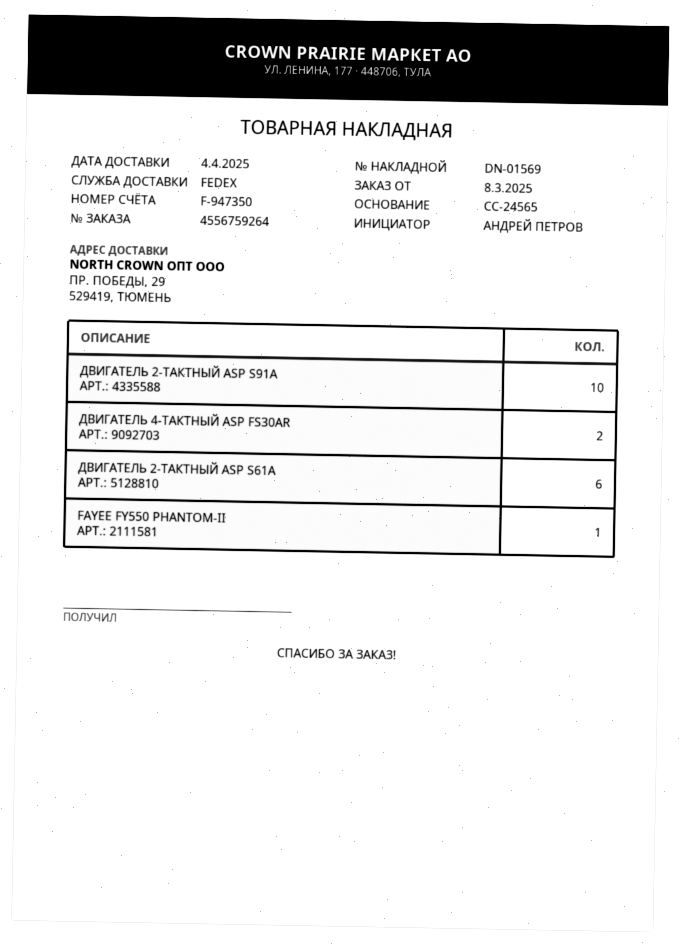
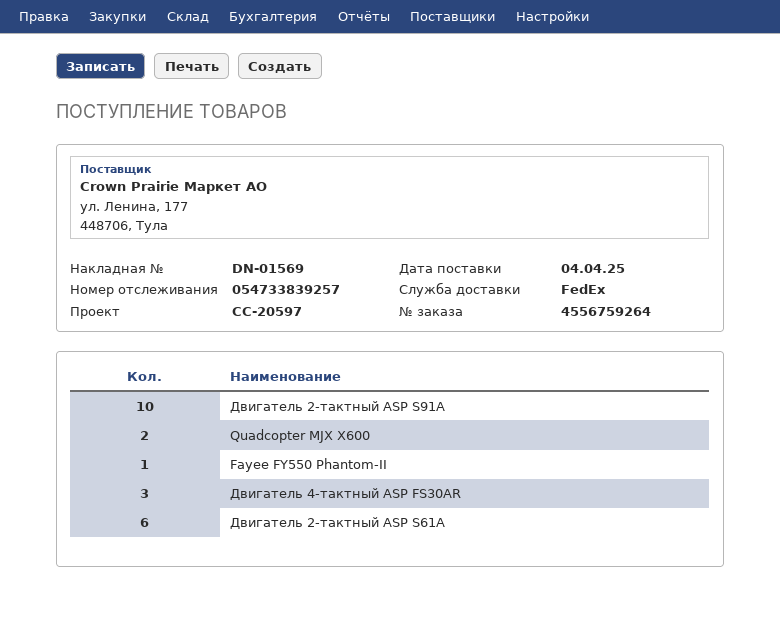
reference: CC-24565 -> CC-20597
ДВИГАТЕЛЬ 4-ТАКТНЫЙ ASP FS30AR: 2 -> 3
Quadcopter MJX X600: none -> 2

